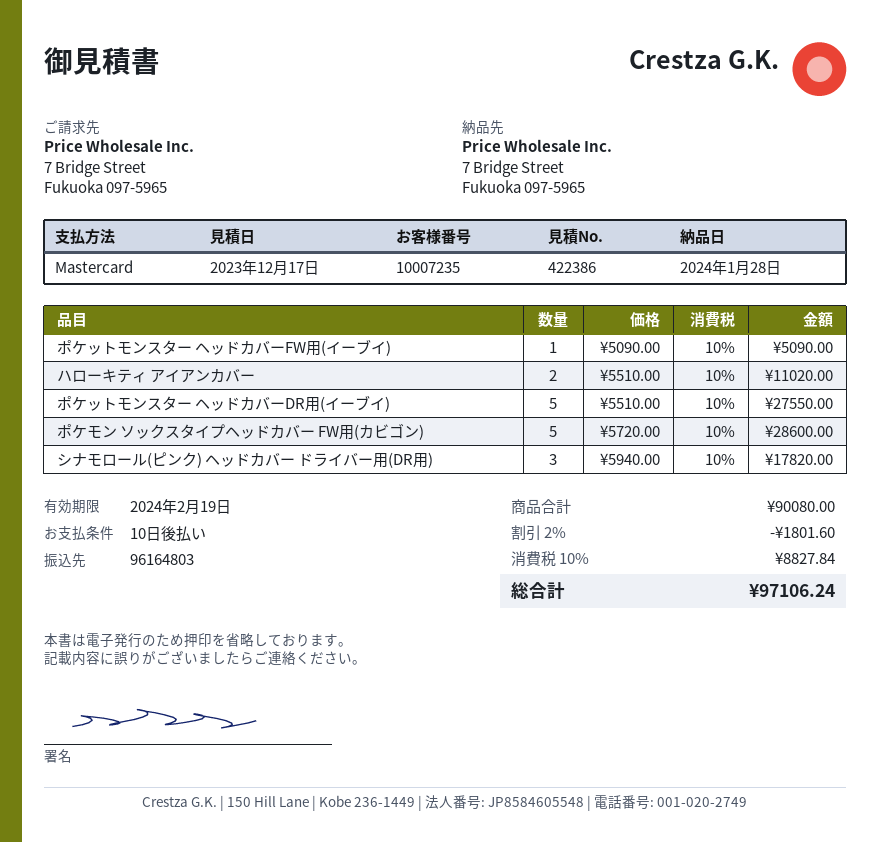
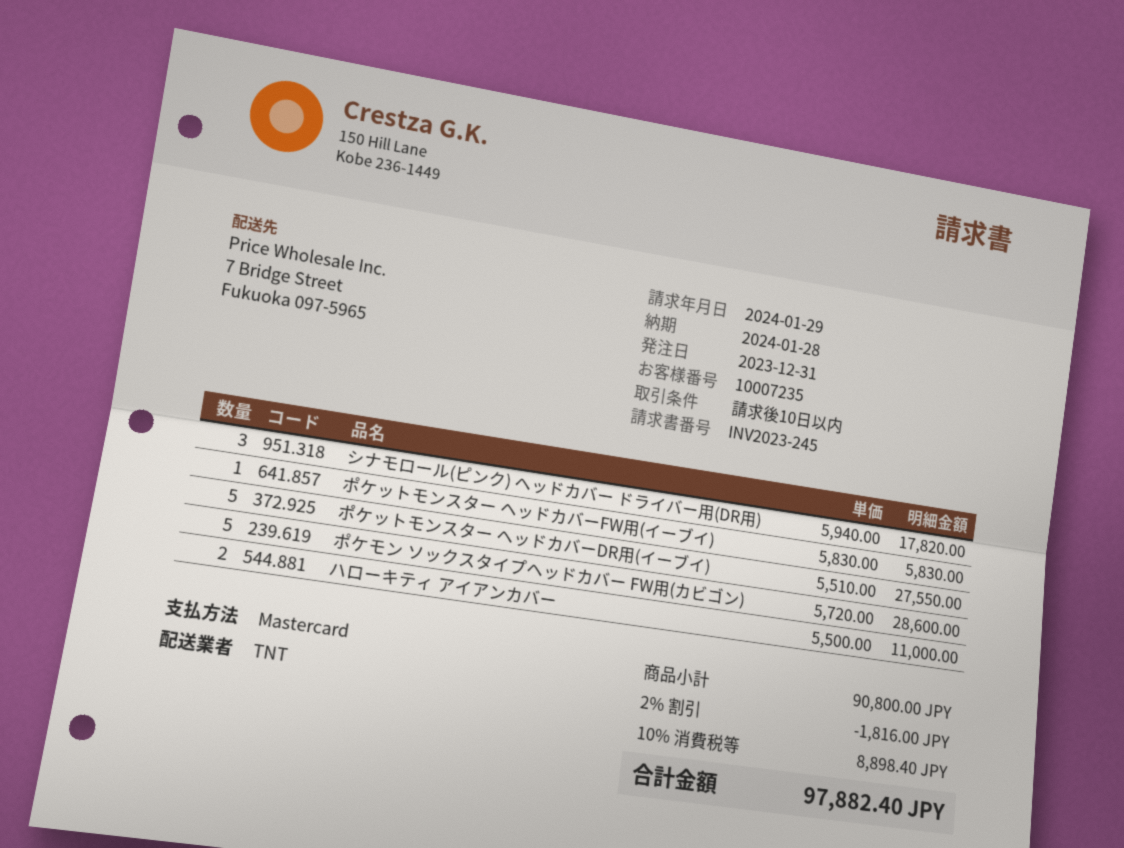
ポケットモンスター ヘッドカバーFW用(イーブイ): 1 x 5090.00 = 5090.00 -> 1 x 5830.00 = 5830.00
ハローキティ アイアンカバー: 2 x 5510.00 = 11020.00 -> 2 x 5500.00 = 11000.00
subtotal: 90080.00 -> 90800.00
discount: 2% = 1801.60 -> 2% = 1816.00
tax: 10% = 8827.84 -> 10% = 8898.40
total: 97106.24 -> 97882.40

